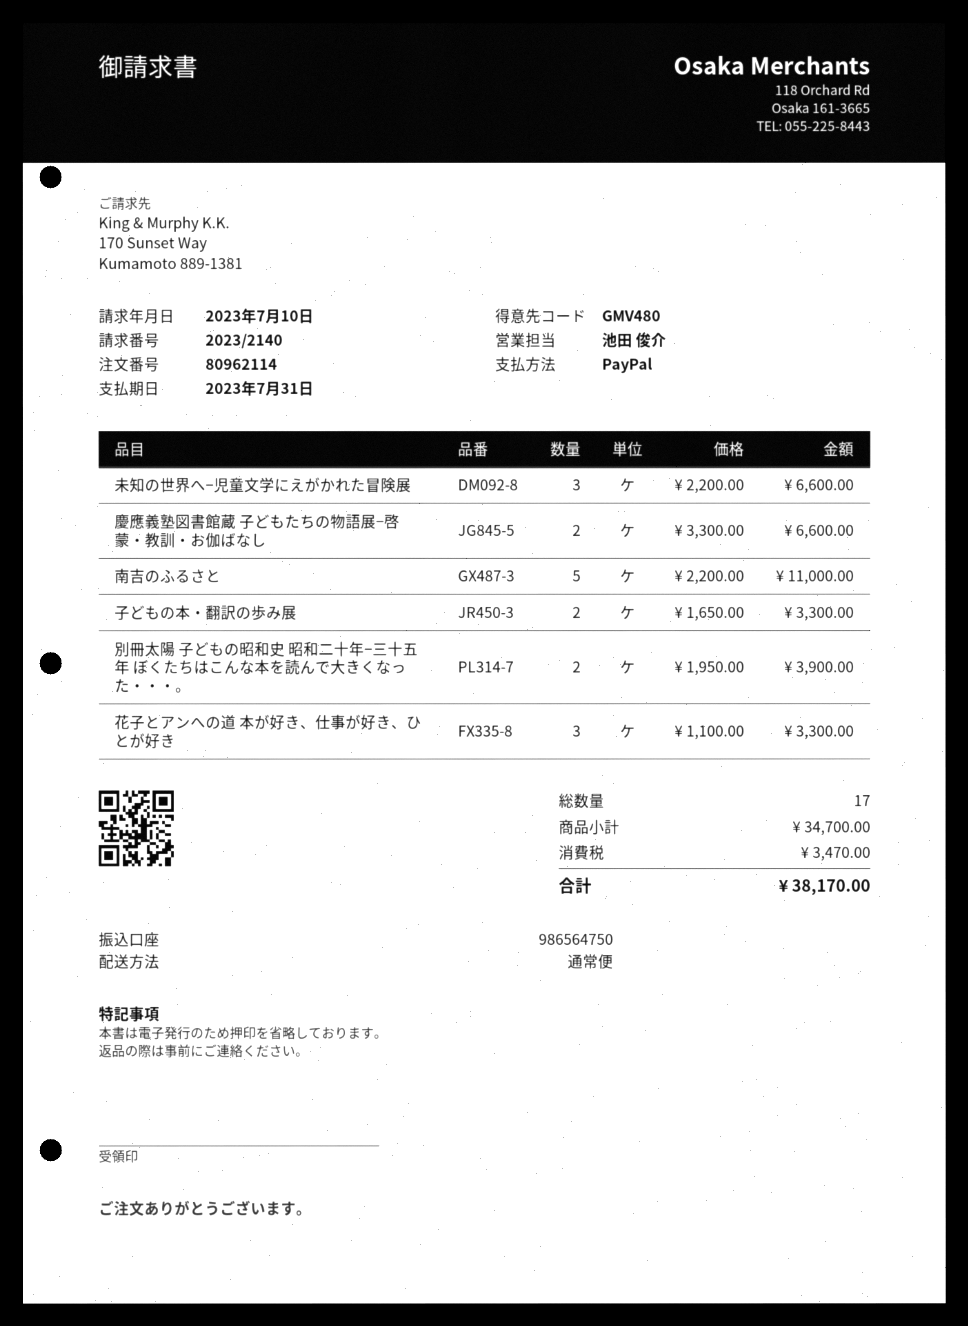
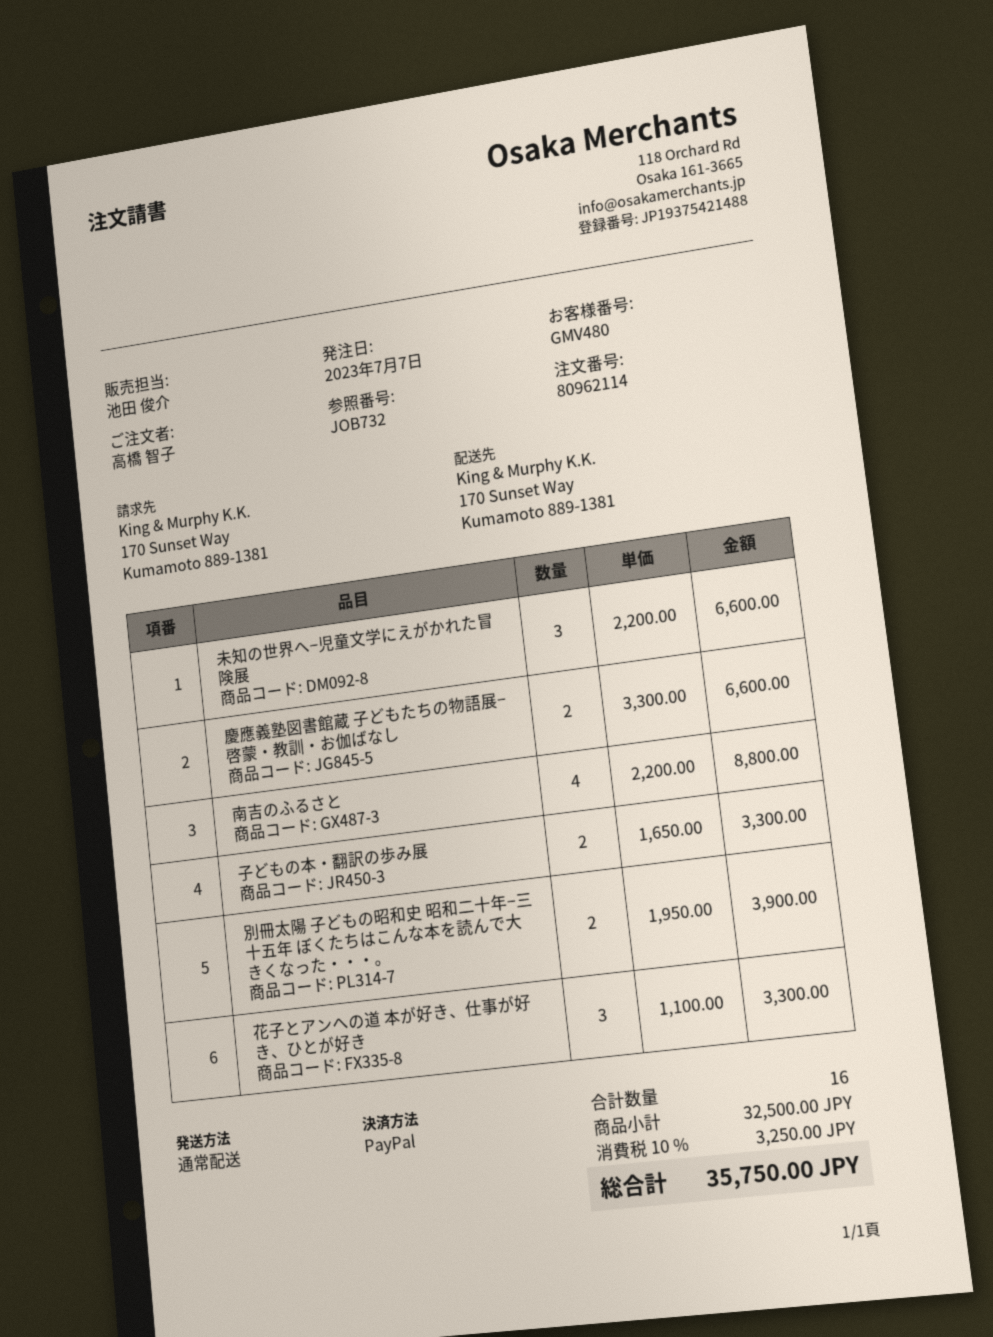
南吉のふるさと: 5 x 2200.00 = 11000.00 -> 4 x 2200.00 = 8800.00
total quantity: 17 -> 16
subtotal: 34700.00 -> 32500.00
tax: 3470.00 -> 3250.00
total: 38170.00 -> 35750.00

